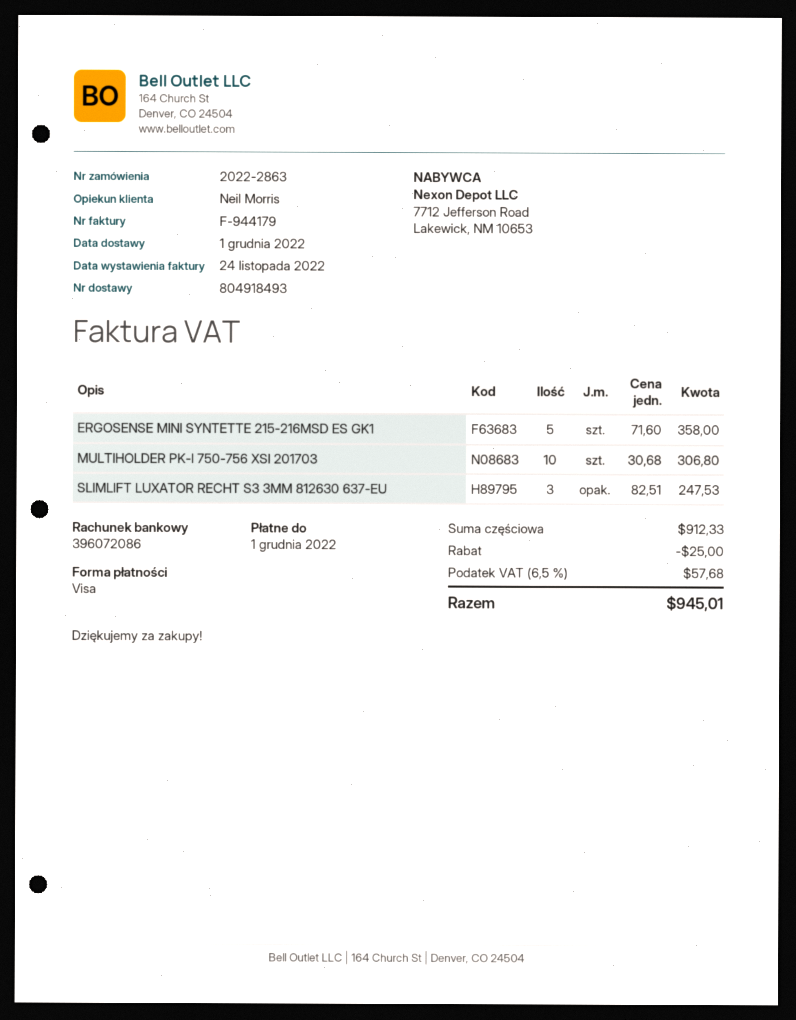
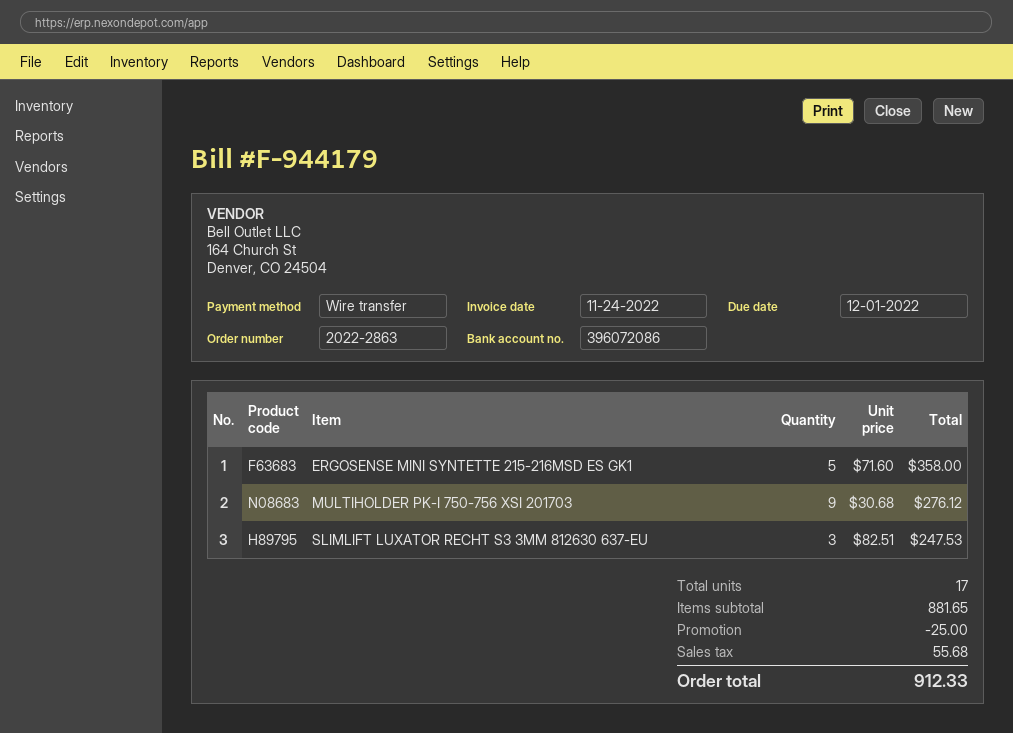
payment method: Visa -> bank transfer
MULTIHOLDER PK-I 750-756 XSI 201703: 10 x 30.68 = 306.80 -> 9 x 30.68 = 276.12
subtotal: 912.33 -> 881.65
tax: 57.68 -> 55.68
total: 945.01 -> 912.33

